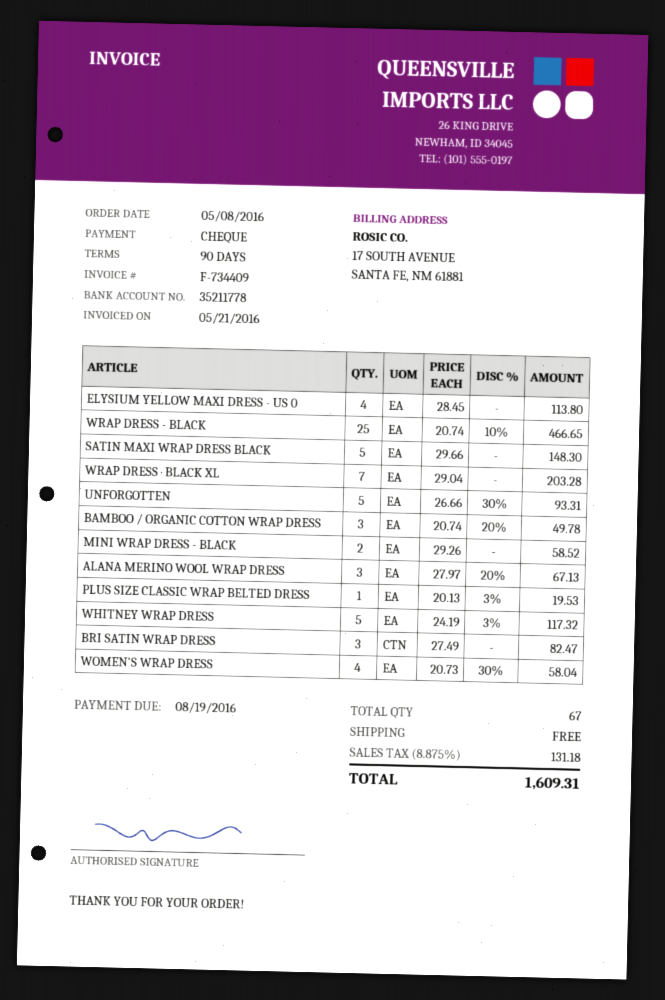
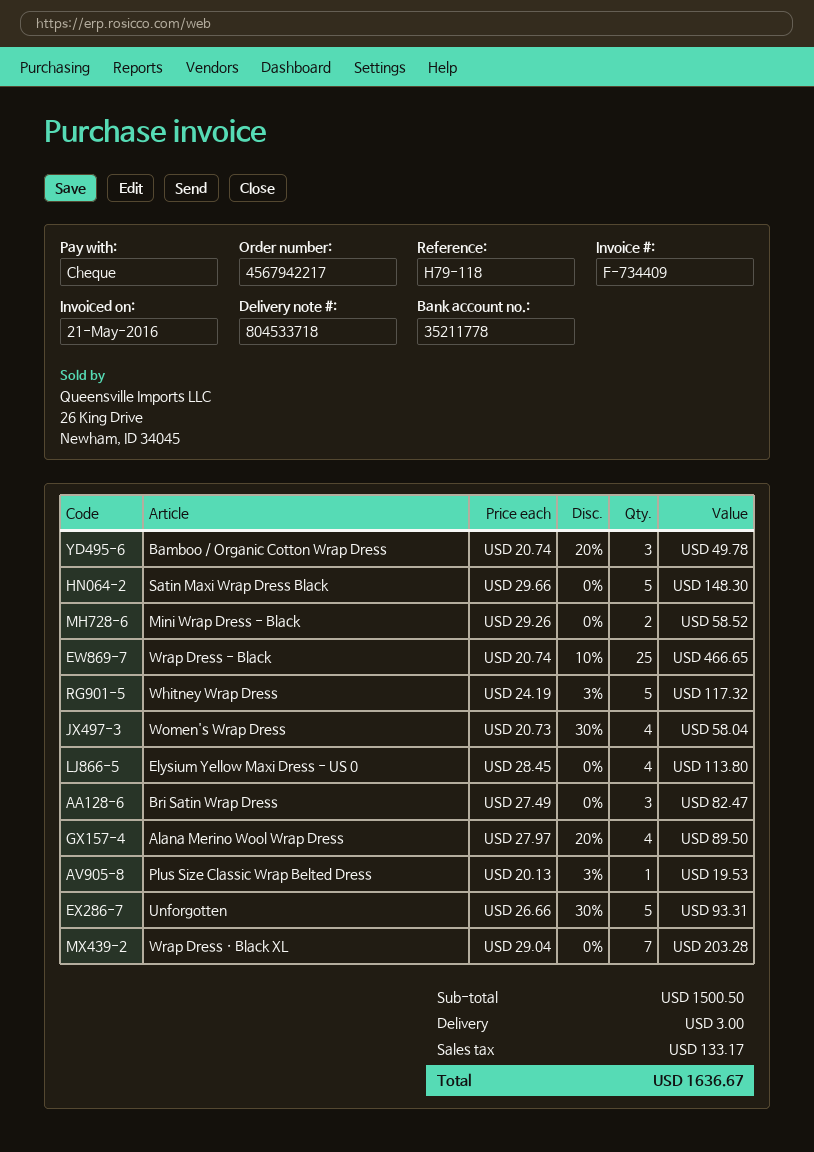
ALANA MERINO WOOL WRAP DRESS: 3 x 27.97 - 20% = 67.13 -> 4 x 27.97 - 20% = 89.50
shipping: 0.00 -> 3.00
tax: 131.18 -> 133.17
total: 1609.31 -> 1636.67

